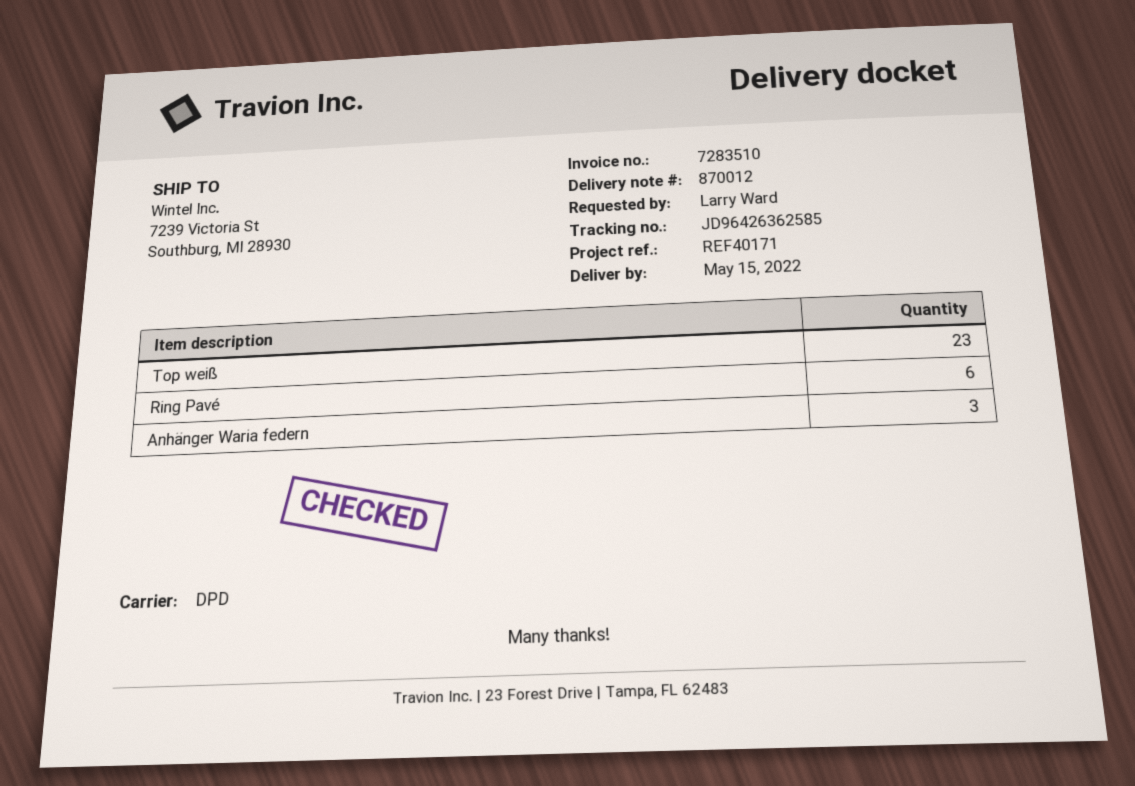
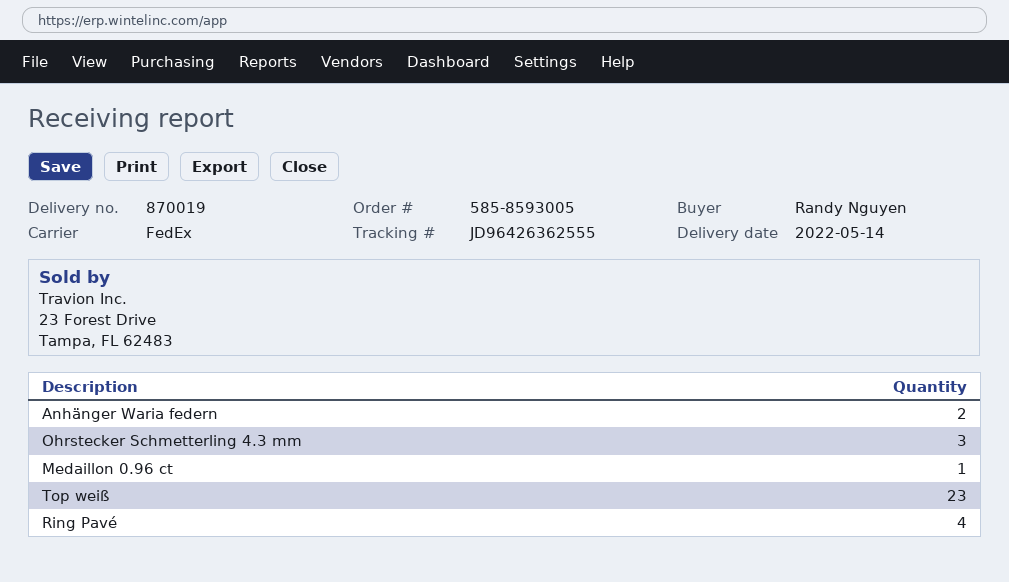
delivery note number: 870012 -> 870019
delivery date: 2022-05-15 -> 2022-05-14
ordered by: Larry Ward -> Randy Nguyen
shipping method: DPD -> FedEx
tracking number: JD96426362585 -> JD96426362555
Ring Pavé: 6 -> 4
Anhänger Waria federn: 3 -> 2
Ohrstecker Schmetterling 4.3 mm: none -> 3
Medaillon 0.96 ct: none -> 1

